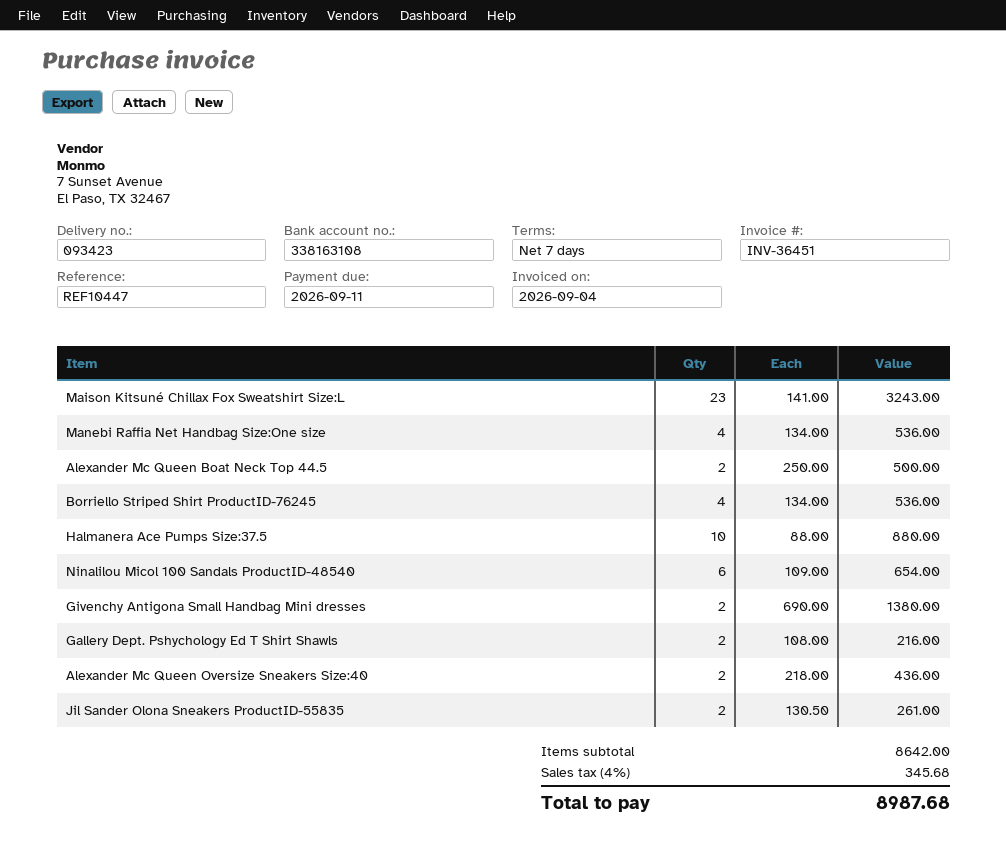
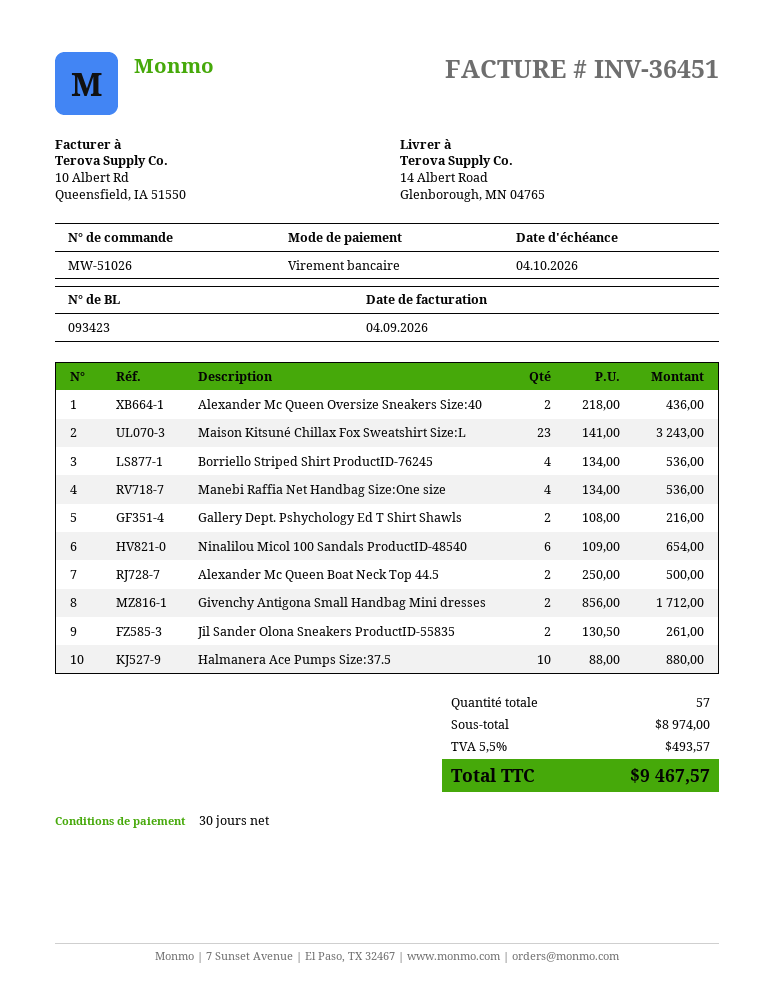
payment terms: 7 days -> 30 days
due date: 2026-09-11 -> 2026-10-04
Givenchy Antigona Small Handbag Mini dresses: 2 x 690.00 = 1380.00 -> 2 x 856.00 = 1712.00
subtotal: 8642.00 -> 8974.00
tax: 4% = 345.68 -> 5.5% = 493.57
total: 8987.68 -> 9467.57

